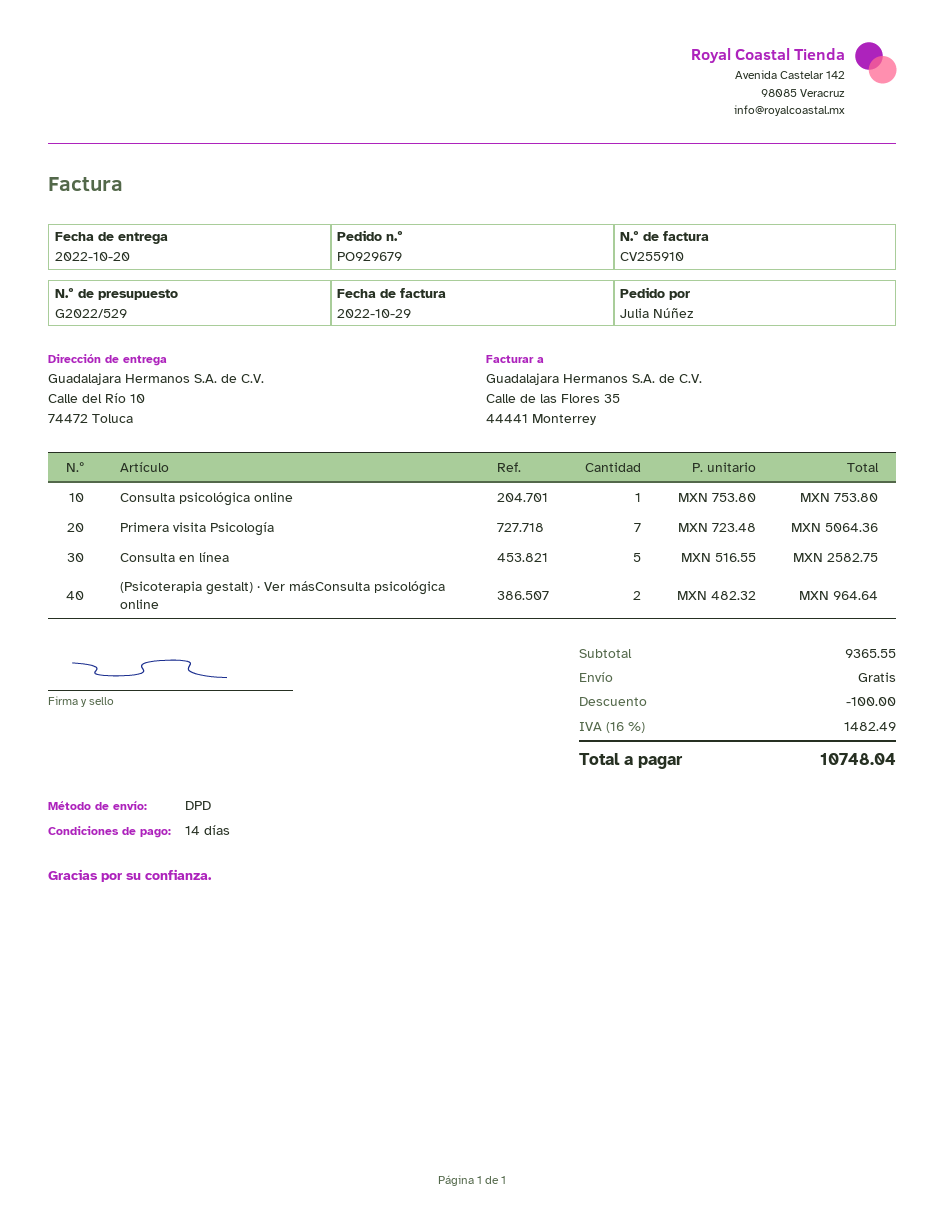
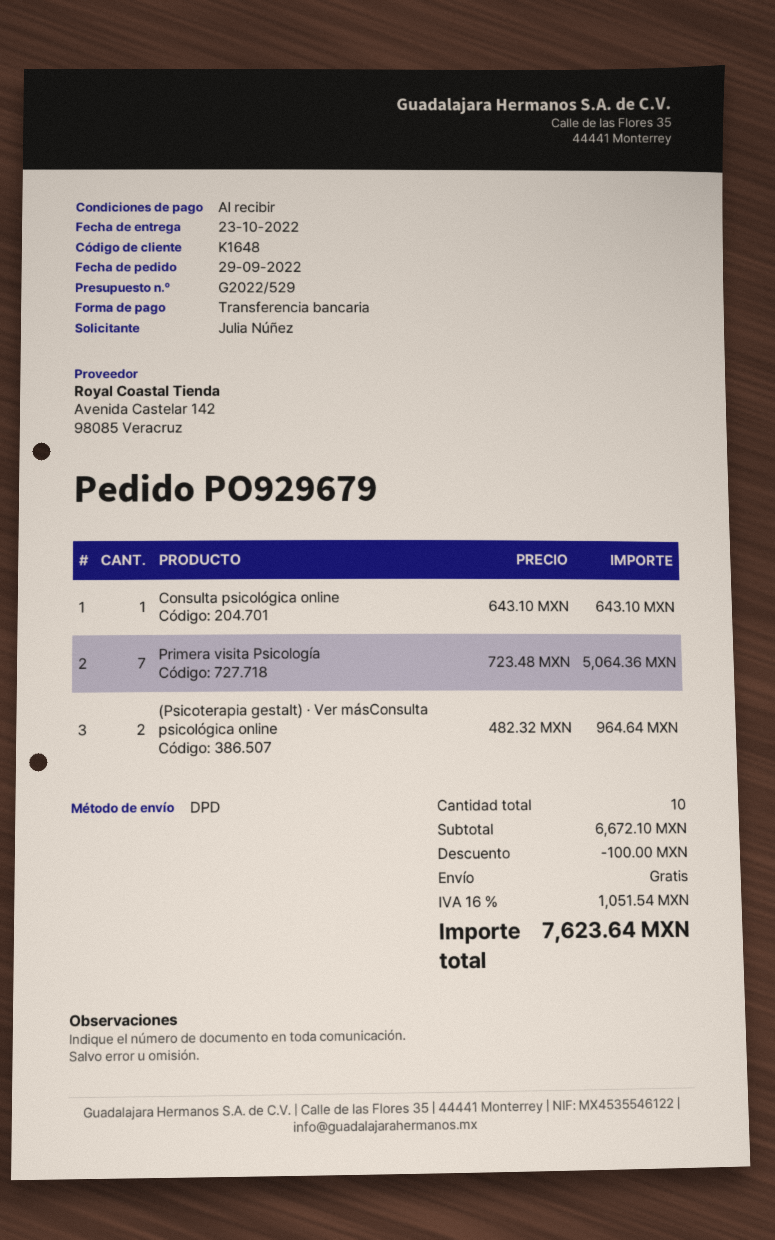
delivery date: 2022-10-20 -> 2022-10-23
payment terms: 14 days -> on receipt
Consulta psicológica online: 1 x 753.80 = 753.80 -> 1 x 643.10 = 643.10
Consulta en línea: 5 x 516.55 = 2582.75 -> none
subtotal: 9365.55 -> 6672.10
tax: 16% = 1482.49 -> 16% = 1051.54
total: 10748.04 -> 7623.64

